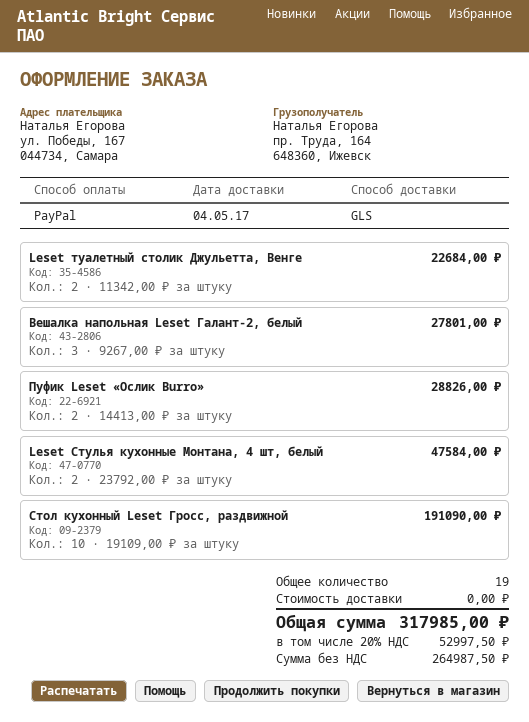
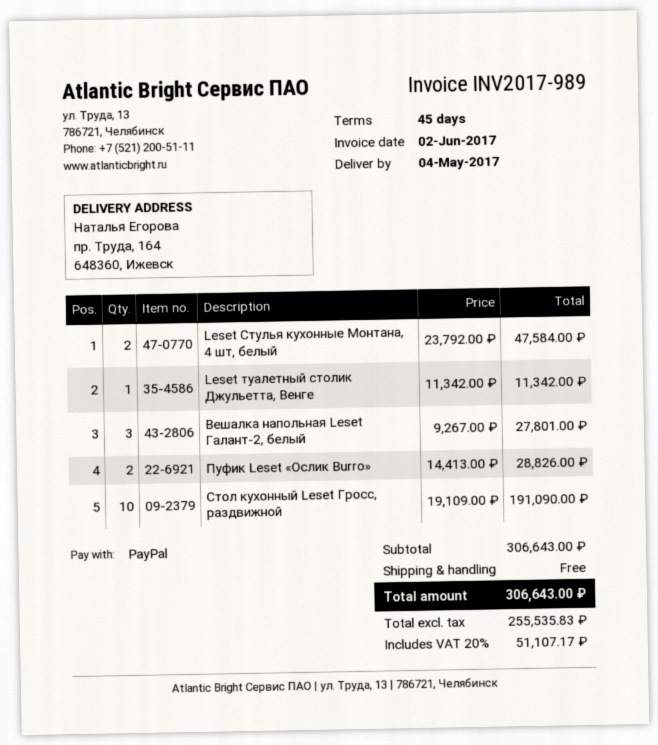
Leset туалетный столик Джульетта, Венге: 2 x 11342.00 = 22684.00 -> 1 x 11342.00 = 11342.00
net: 264987.50 -> 255535.83
tax: 20% = 52997.50 -> 20% = 51107.17
total: 317985.00 -> 306643.00

